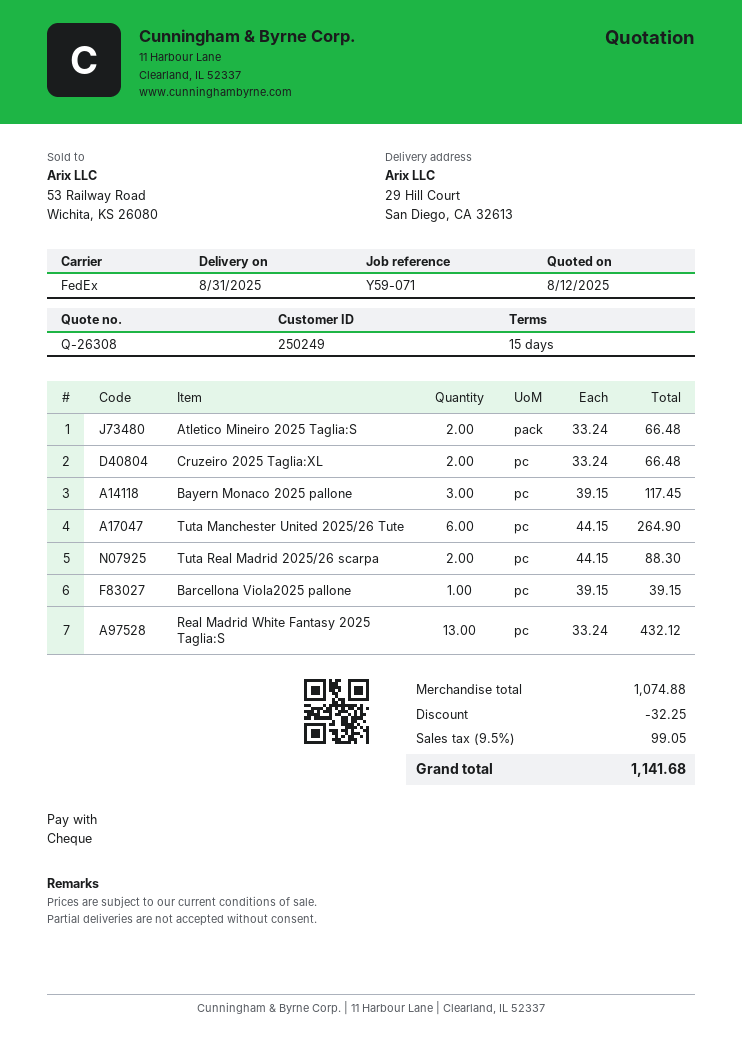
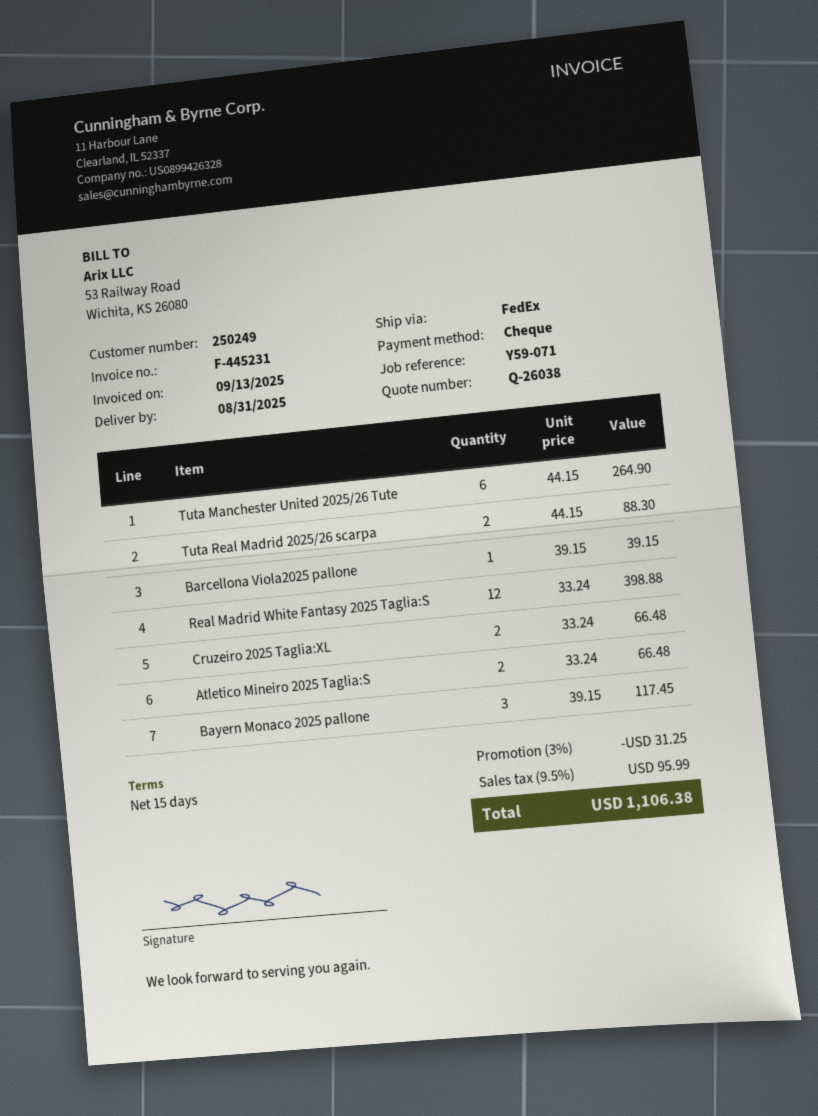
quote number: Q-26308 -> Q-26038
Real Madrid White Fantasy 2025 Taglia:S: 13 x 33.24 = 432.12 -> 12 x 33.24 = 398.88
discount: 32.25 -> 31.25
tax: 9.5% = 99.05 -> 9.5% = 95.99
total: 1141.68 -> 1106.38

